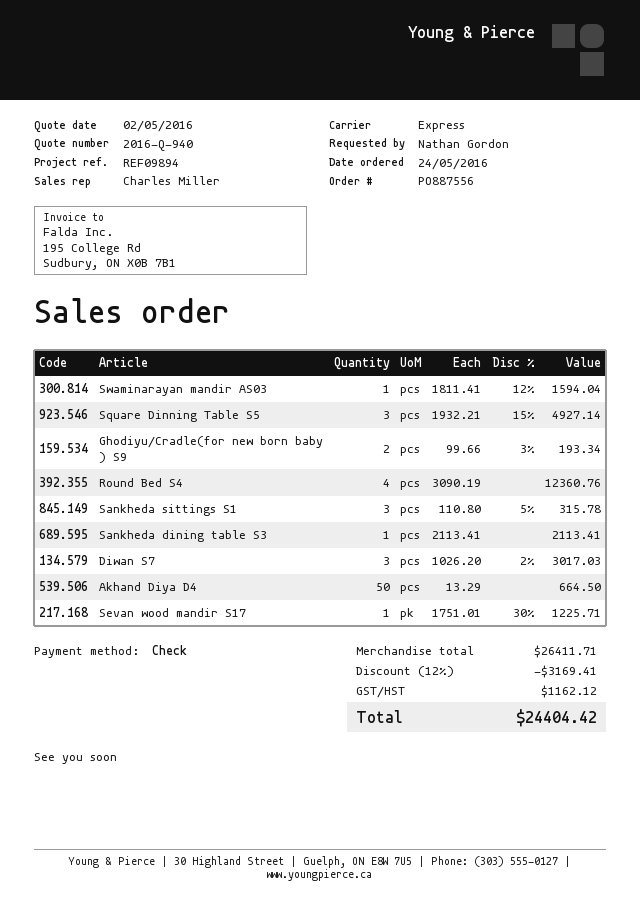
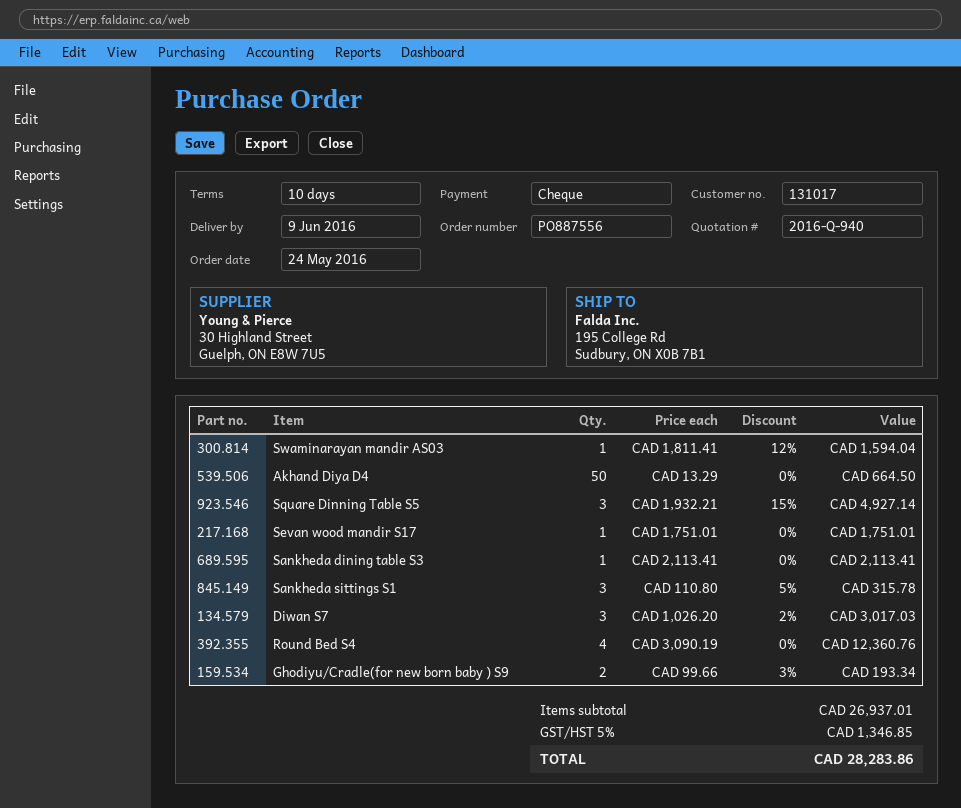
Sevan wood mandir S17: 1 x 1751.01 - 30% = 1225.71 -> 1 x 1751.01 = 1751.01
subtotal: 26411.71 -> 26937.01
discount: 12% = 3169.41 -> none
tax: 1162.12 -> 1346.85
total: 24404.42 -> 28283.86

